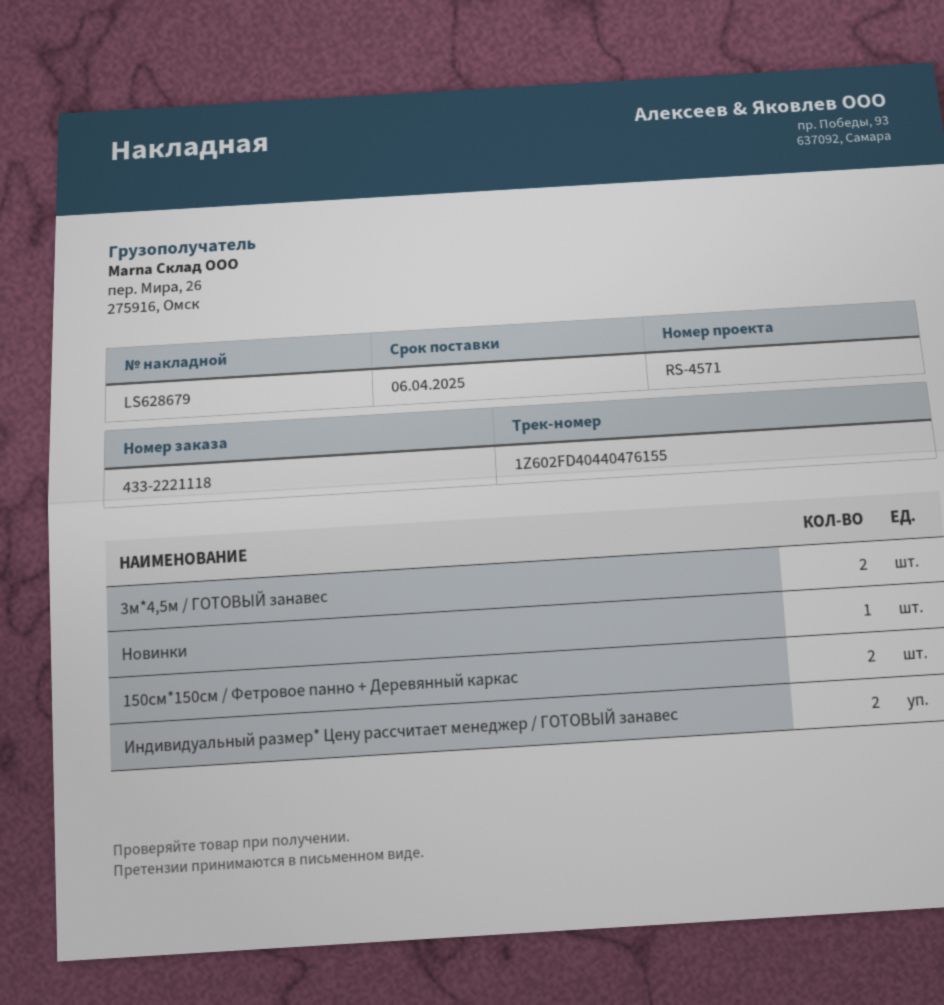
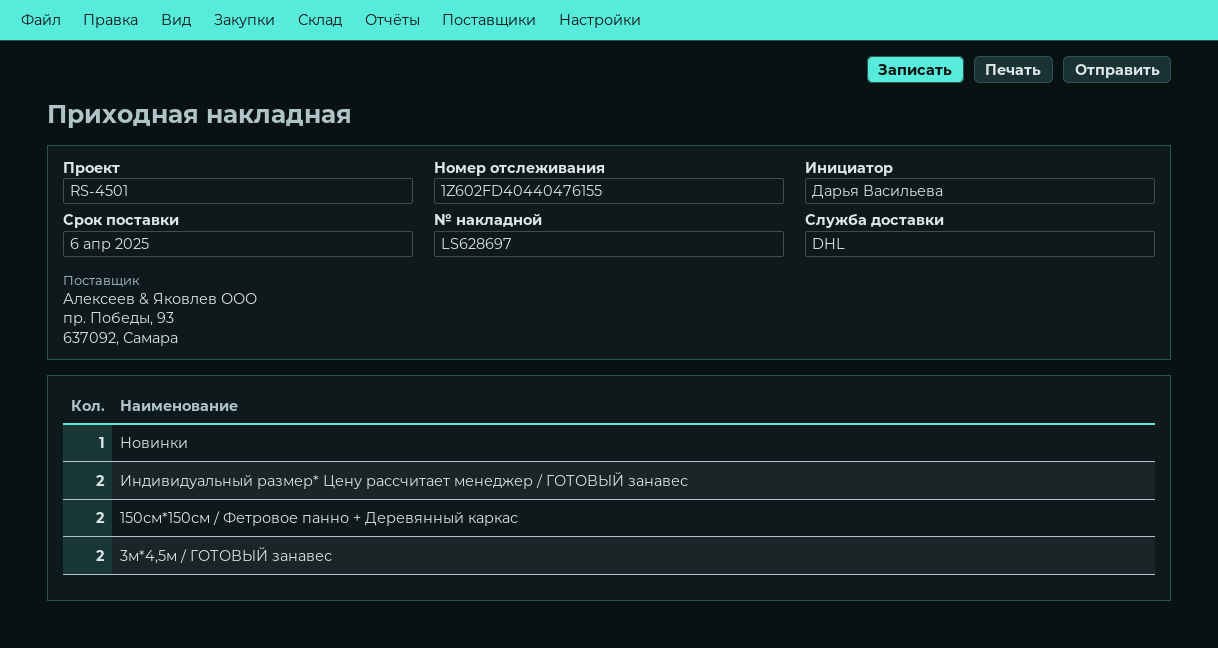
delivery note number: LS628679 -> LS628697
reference: RS-4571 -> RS-4501

